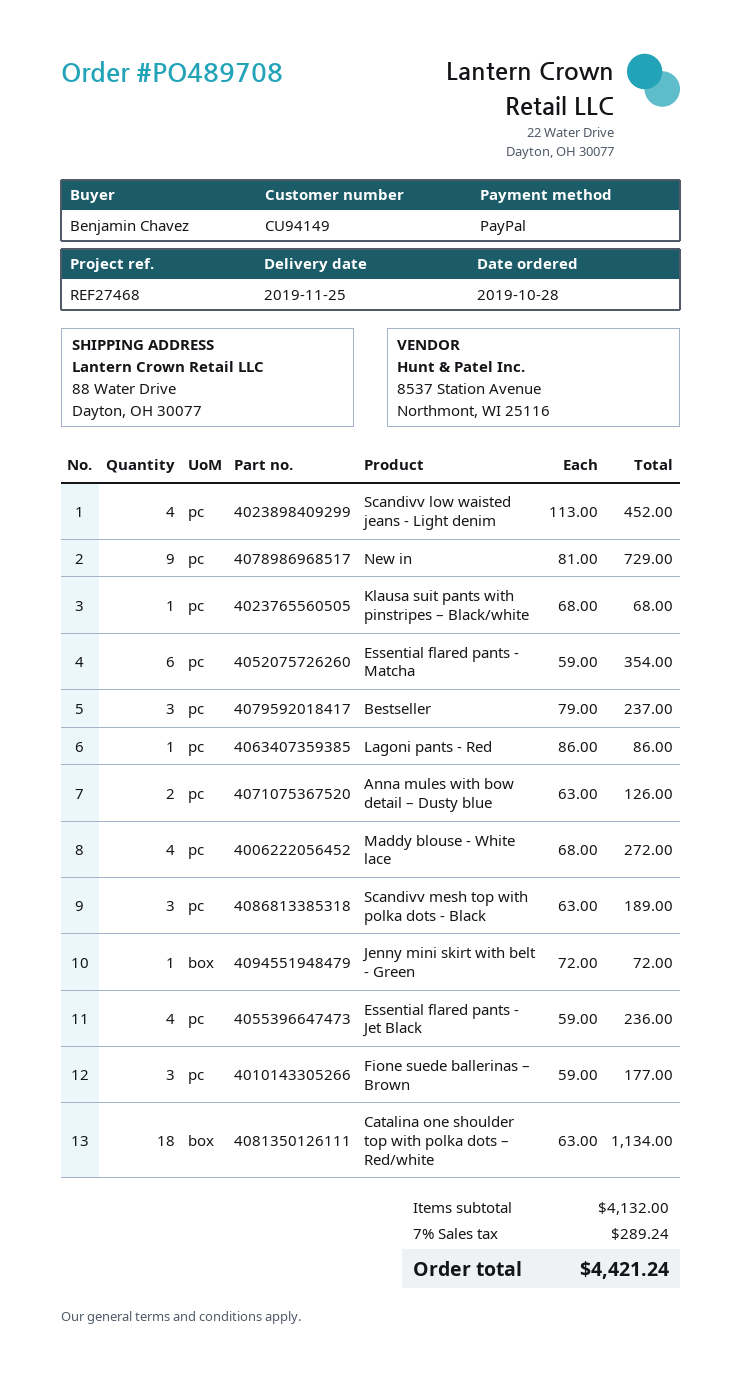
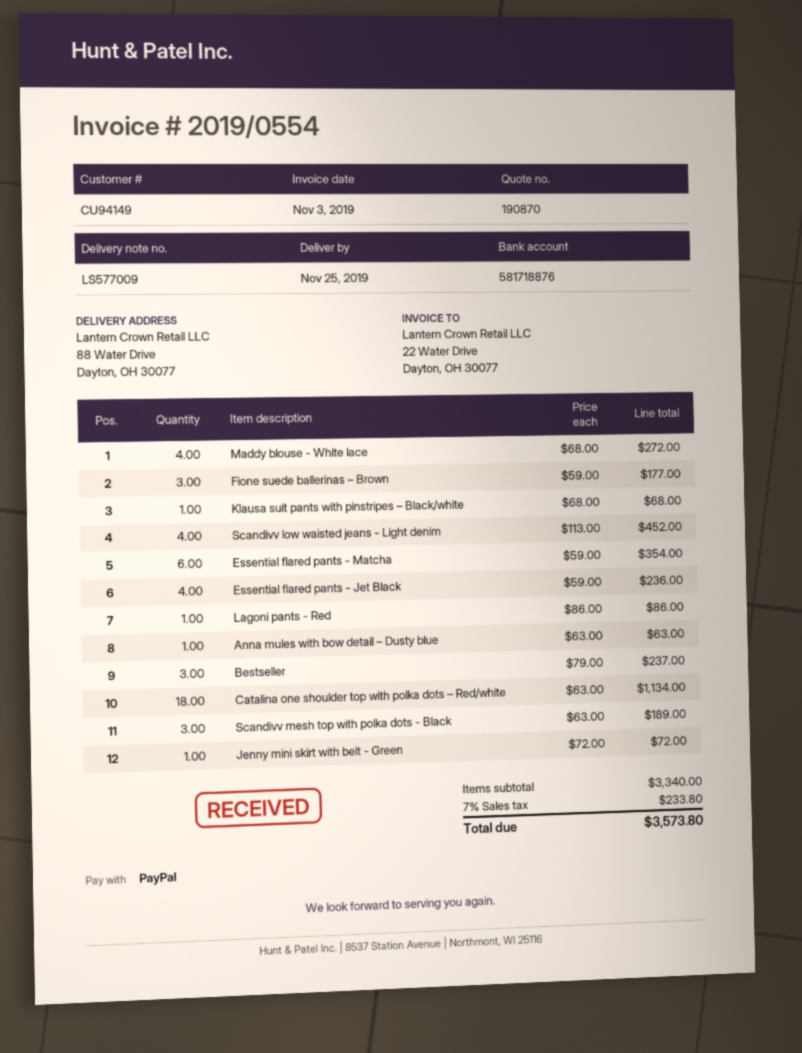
New in: 9 x 81.00 = 729.00 -> none
Anna mules with bow detail – Dusty blue: 2 x 63.00 = 126.00 -> 1 x 63.00 = 63.00
subtotal: 4132.00 -> 3340.00
tax: 7% = 289.24 -> 7% = 233.80
total: 4421.24 -> 3573.80

